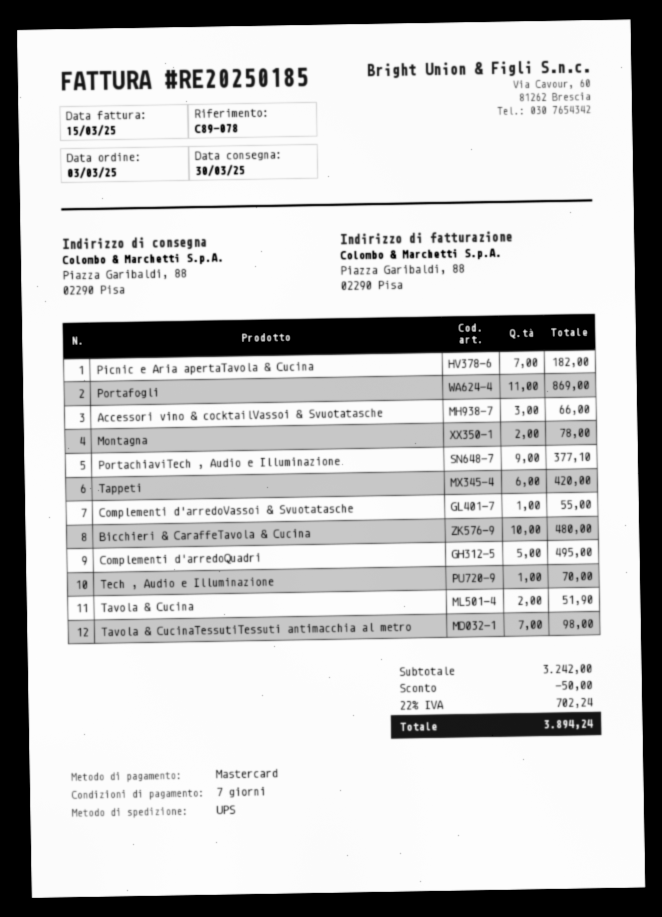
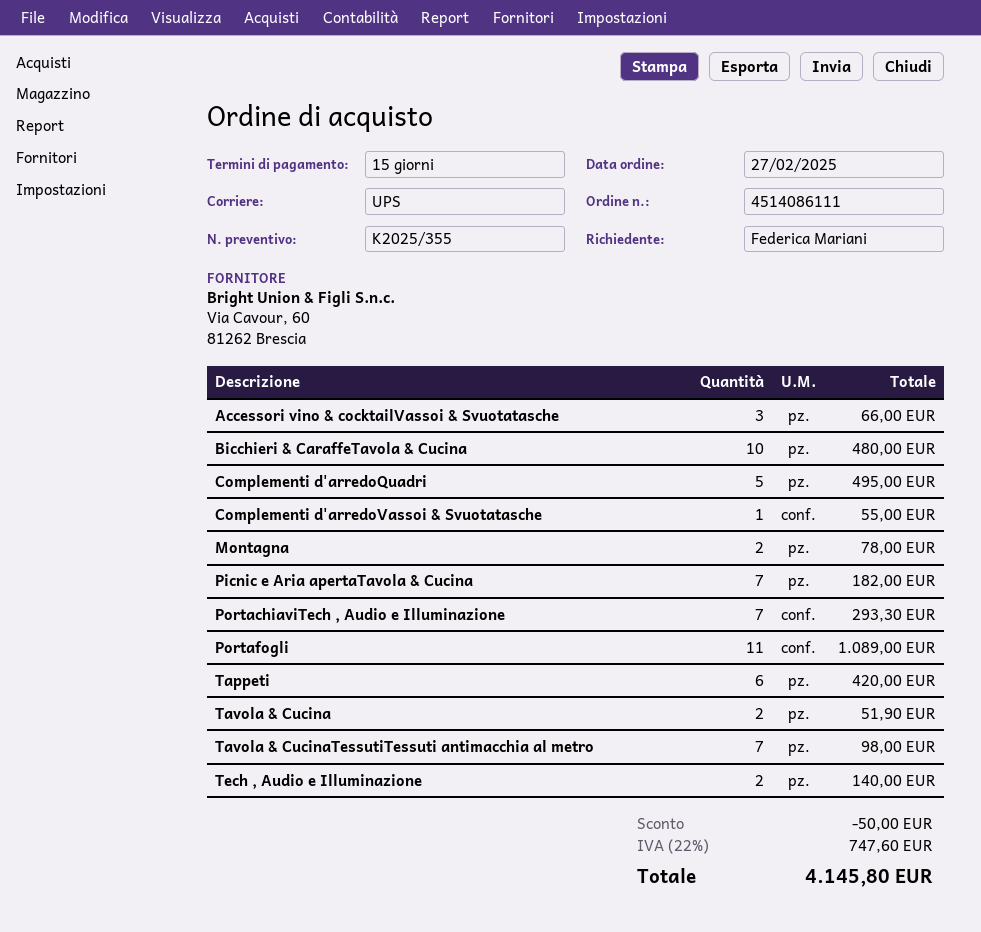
order date: 2025-03-03 -> 2025-02-27
payment terms: 7 days -> 15 days
Portafogli: 11 for 869.00 -> 11 for 1089.00
PortachiaviTech , Audio e Illuminazione: 9 for 377.10 -> 7 for 293.30
Tech , Audio e Illuminazione: 1 for 70.00 -> 2 for 140.00
tax: 22% = 702.24 -> 22% = 747.60
total: 3894.24 -> 4145.80

